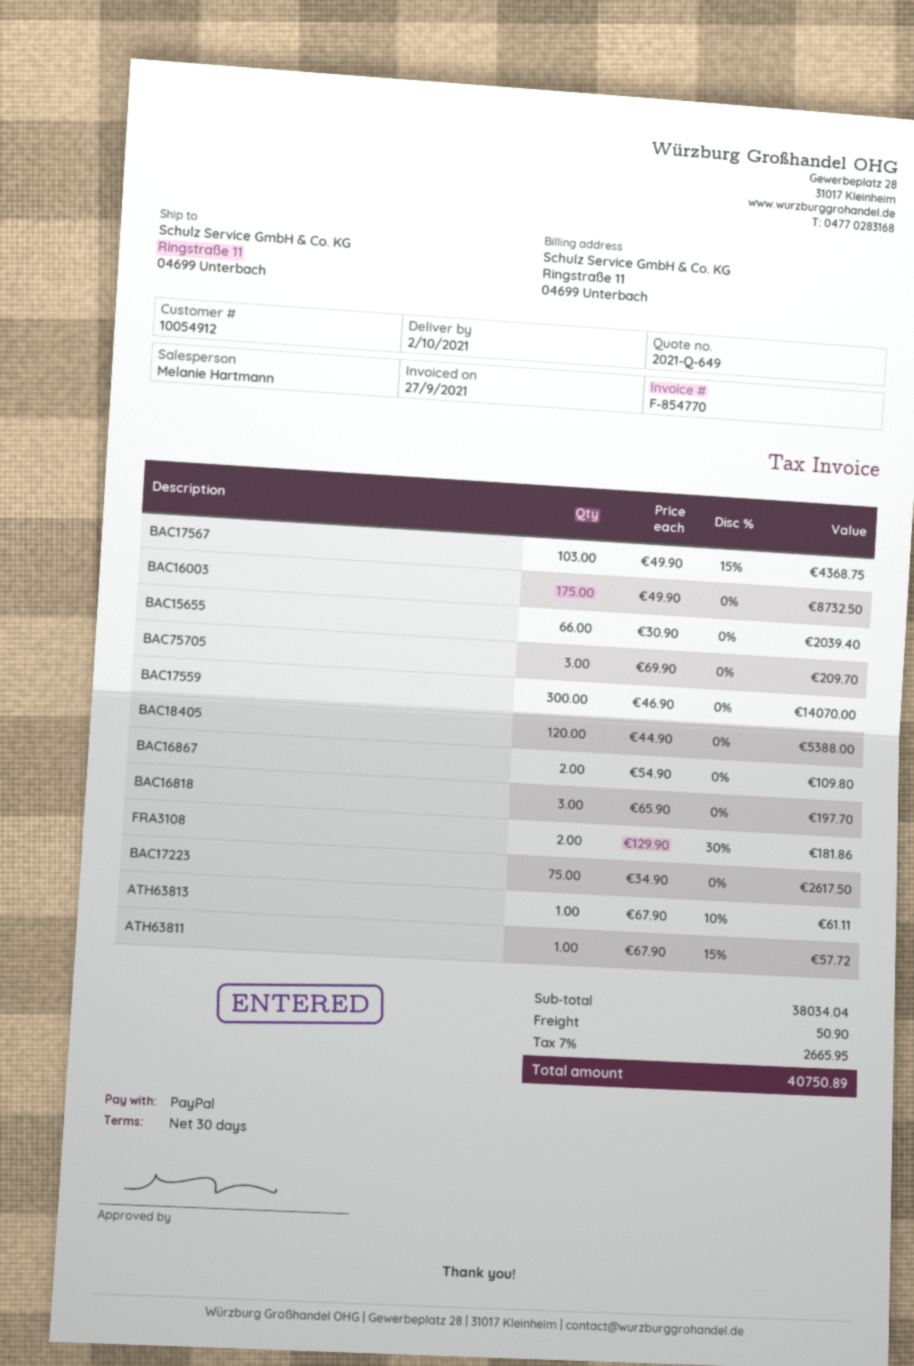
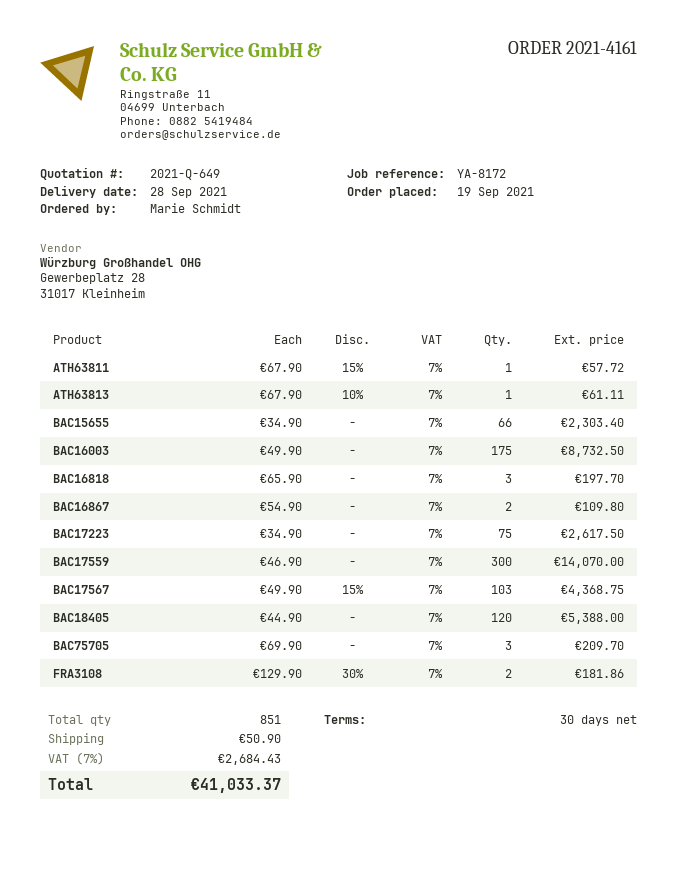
delivery date: 2021-10-02 -> 2021-09-28
BAC15655: 66 x 30.90 = 2039.40 -> 66 x 34.90 = 2303.40
tax: 7% = 2665.95 -> 7% = 2684.43
total: 40750.89 -> 41033.37

